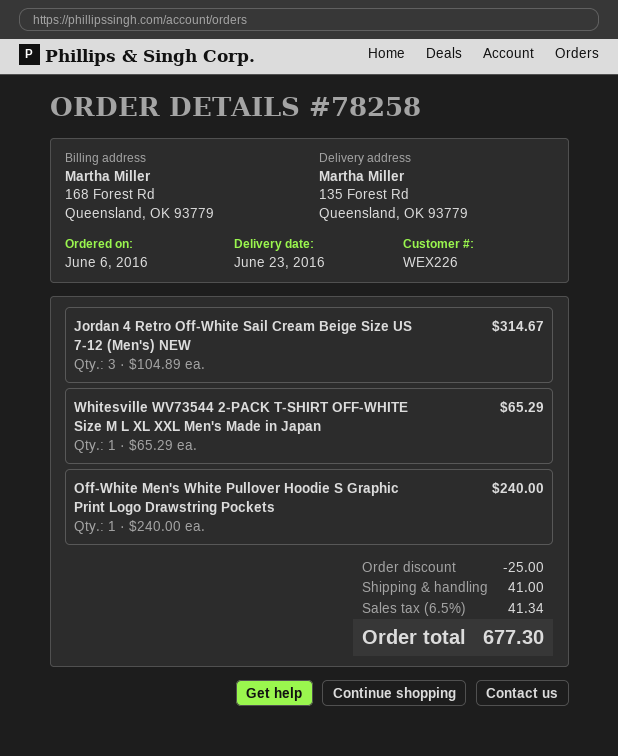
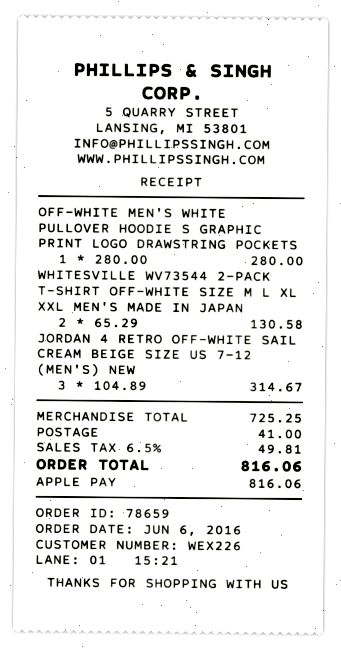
order number: 78258 -> 78659
Whitesville WV73544 2-PACK T-SHIRT OFF-WHITE Size M L XL XXL Men's Made in Japan: 1 x 65.29 = 65.29 -> 2 x 65.29 = 130.58
Off-White Men's White Pullover Hoodie S Graphic Print Logo Drawstring Pockets: 1 x 240.00 = 240.00 -> 1 x 280.00 = 280.00
discount: 25.00 -> none
tax: 6.5% = 41.34 -> 6.5% = 49.81
total: 677.30 -> 816.06

